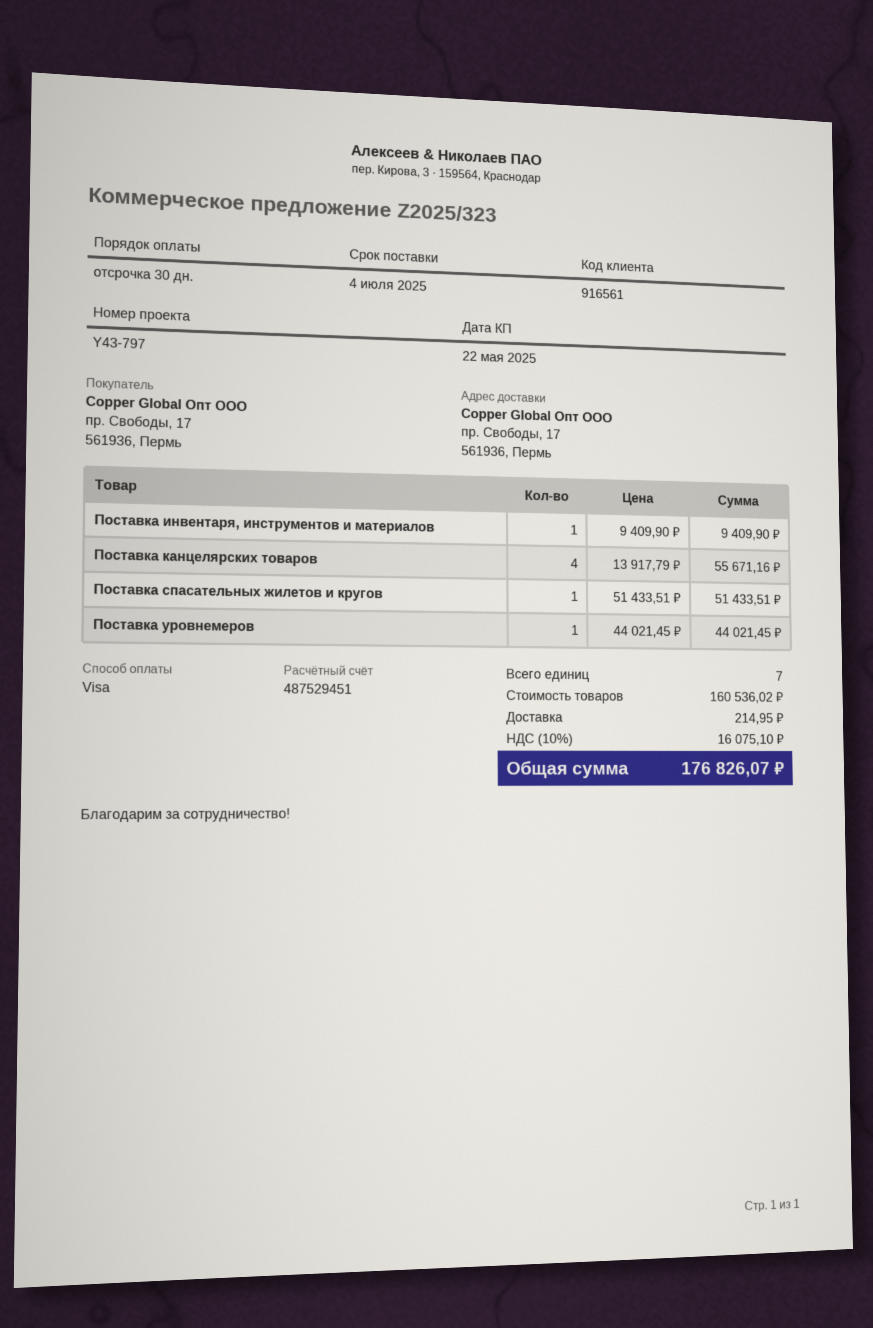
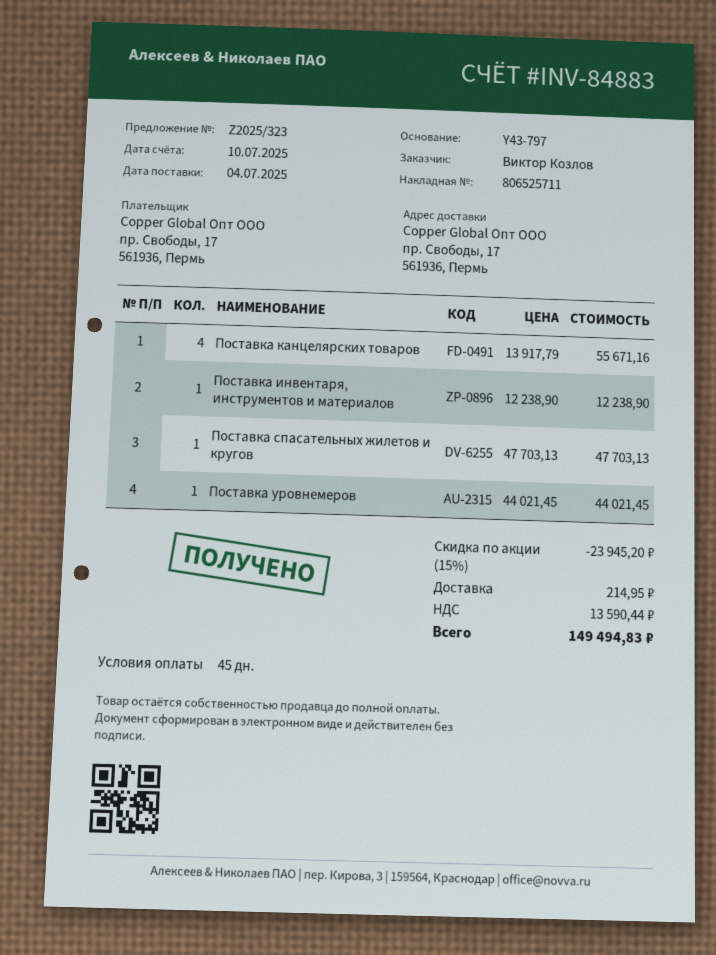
payment terms: 30 days -> 45 days
Поставка инвентаря, инструментов и материалов: 1 x 9409.90 = 9409.90 -> 1 x 12238.90 = 12238.90
Поставка спасательных жилетов и кругов: 1 x 51433.51 = 51433.51 -> 1 x 47703.13 = 47703.13
discount: none -> 15% = 23945.20
tax: 16075.10 -> 13590.44
total: 176826.07 -> 149494.83

